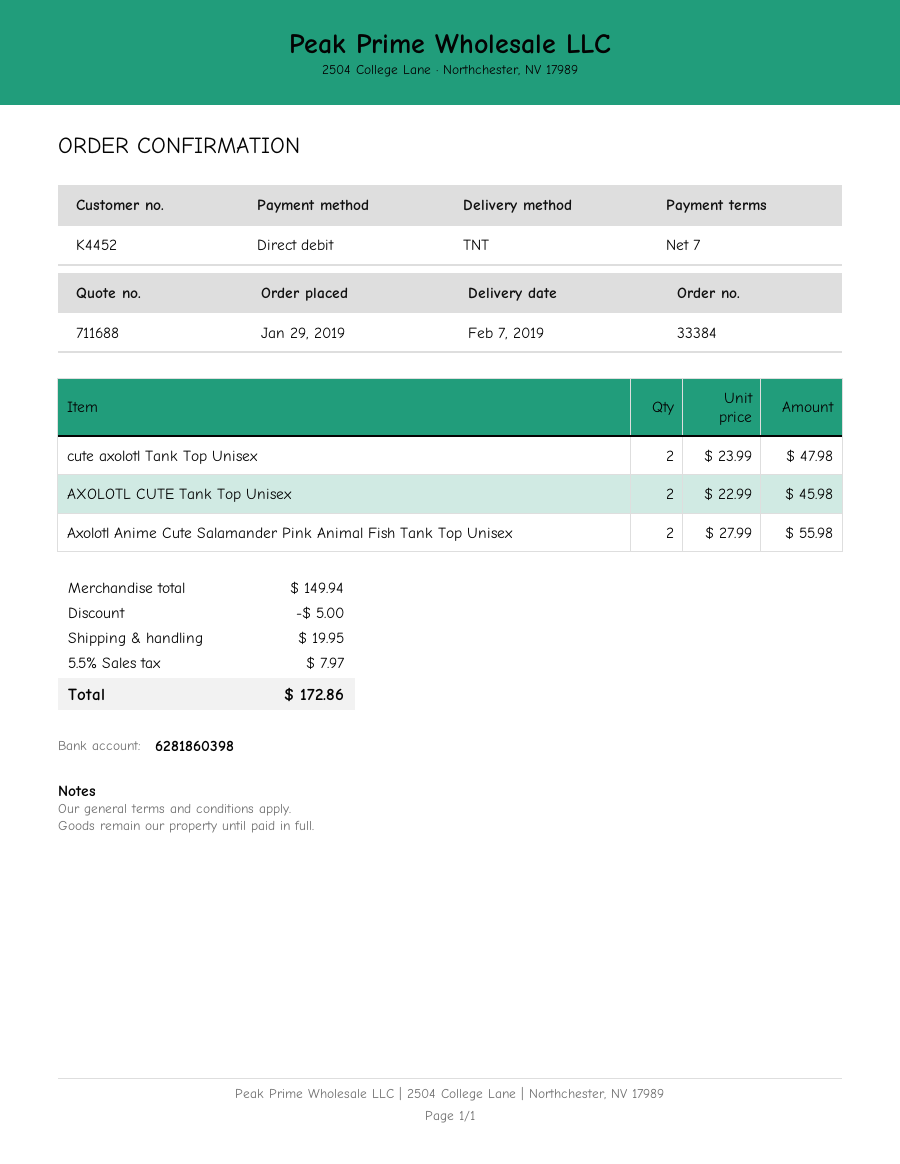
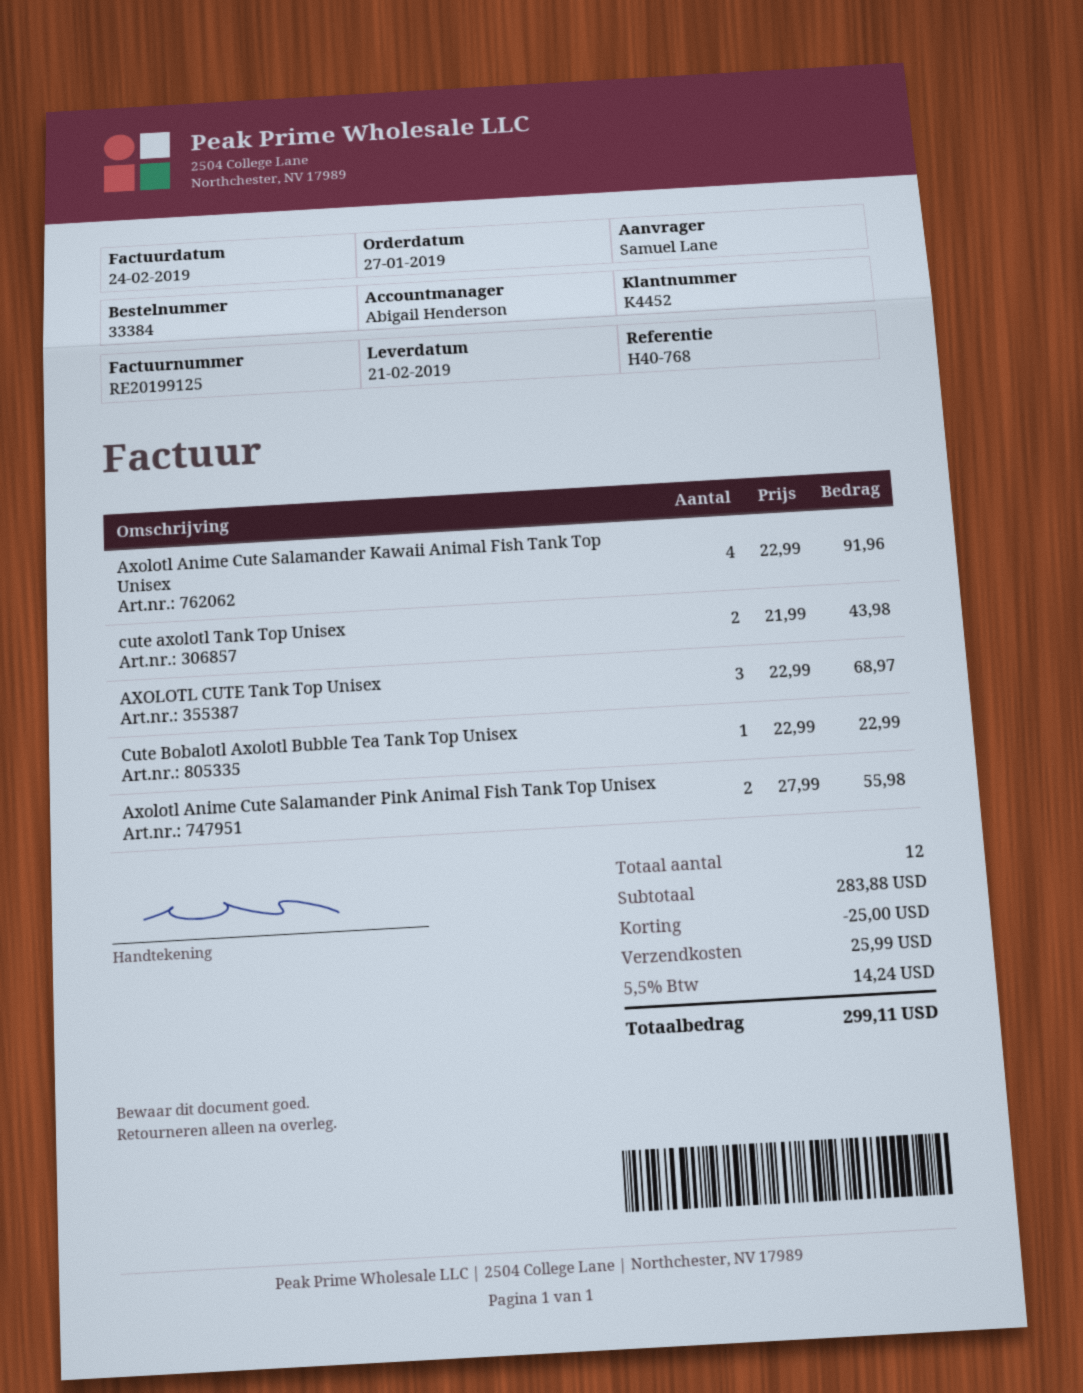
order date: 2019-01-29 -> 2019-01-27
delivery date: 2019-02-07 -> 2019-02-21
cute axolotl Tank Top Unisex: 2 x 23.99 = 47.98 -> 2 x 21.99 = 43.98
AXOLOTL CUTE Tank Top Unisex: 2 x 22.99 = 45.98 -> 3 x 22.99 = 68.97
Axolotl Anime Cute Salamander Kawaii Animal Fish Tank Top Unisex: none -> 4 x 22.99 = 91.96
Cute Bobalotl Axolotl Bubble Tea Tank Top Unisex: none -> 1 x 22.99 = 22.99
subtotal: 149.94 -> 283.88
discount: 5.00 -> 25.00
shipping: 19.95 -> 25.99
tax: 5.5% = 7.97 -> 5.5% = 14.24
total: 172.86 -> 299.11

